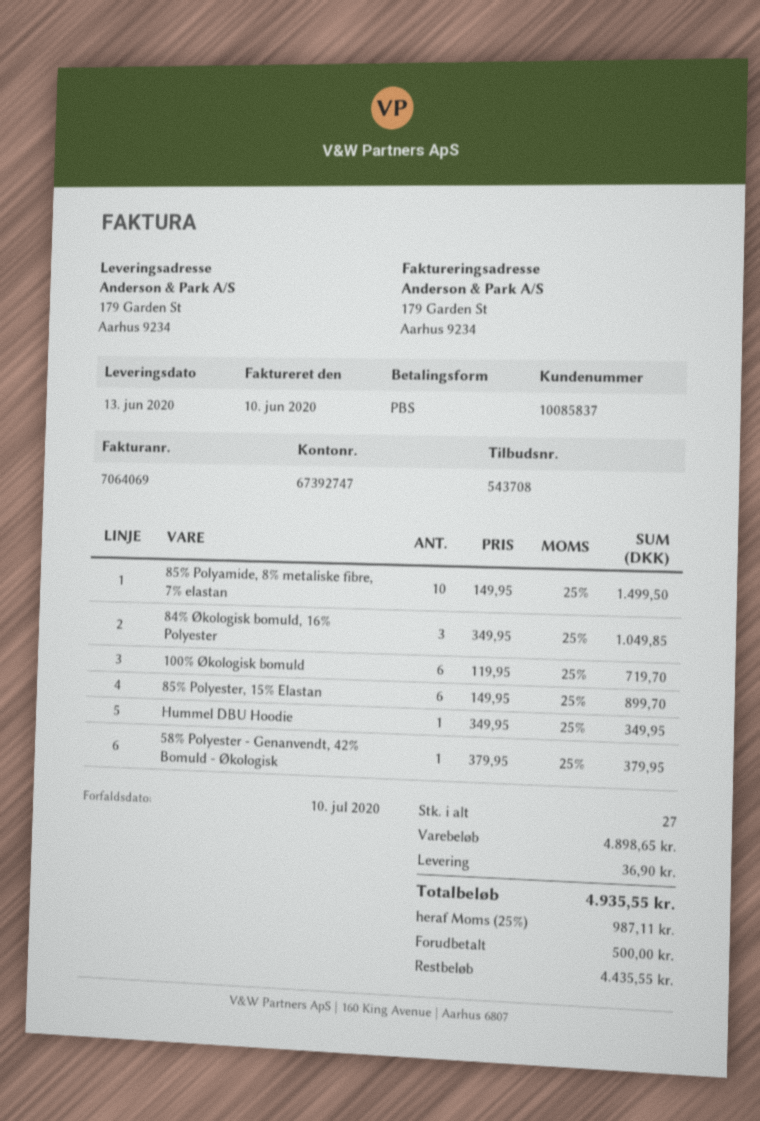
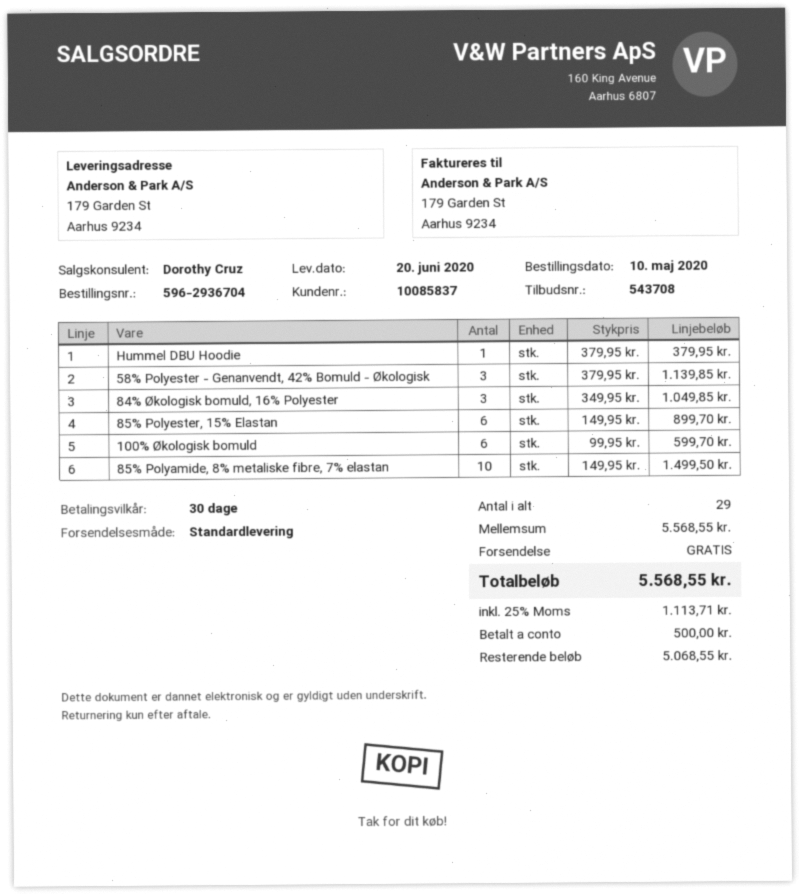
delivery date: 2020-06-13 -> 2020-06-20
100% Økologisk bomuld: 6 x 119.95 = 719.70 -> 6 x 99.95 = 599.70
Hummel DBU Hoodie: 1 x 349.95 = 349.95 -> 1 x 379.95 = 379.95
58% Polyester - Genanvendt, 42% Bomuld - Økologisk: 1 x 379.95 = 379.95 -> 3 x 379.95 = 1139.85
total quantity: 27 -> 29
subtotal: 4898.65 -> 5568.55
shipping: 36.90 -> 0.00
tax: 25% = 987.11 -> 25% = 1113.71
total: 4935.55 -> 5568.55
balance: 4435.55 -> 5068.55

